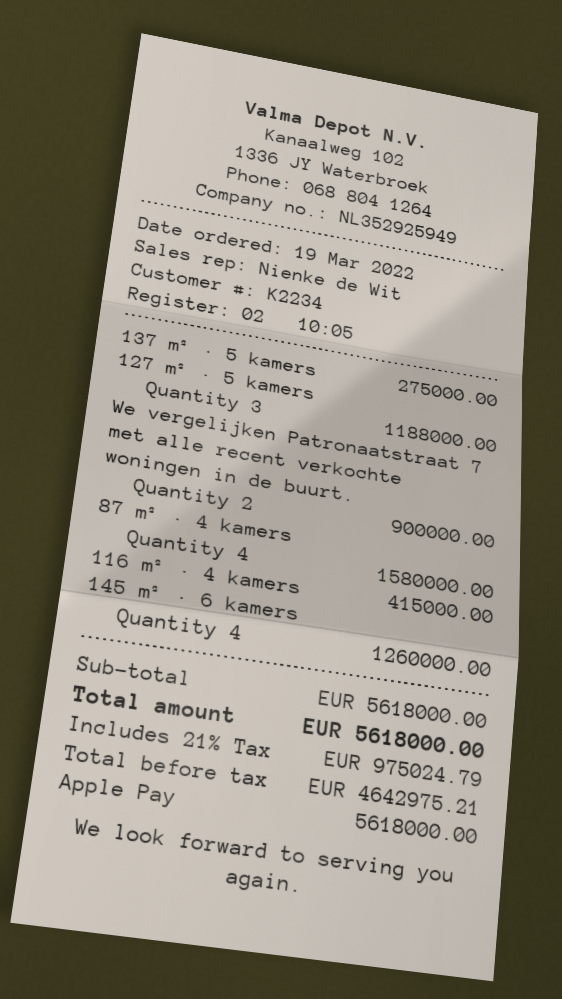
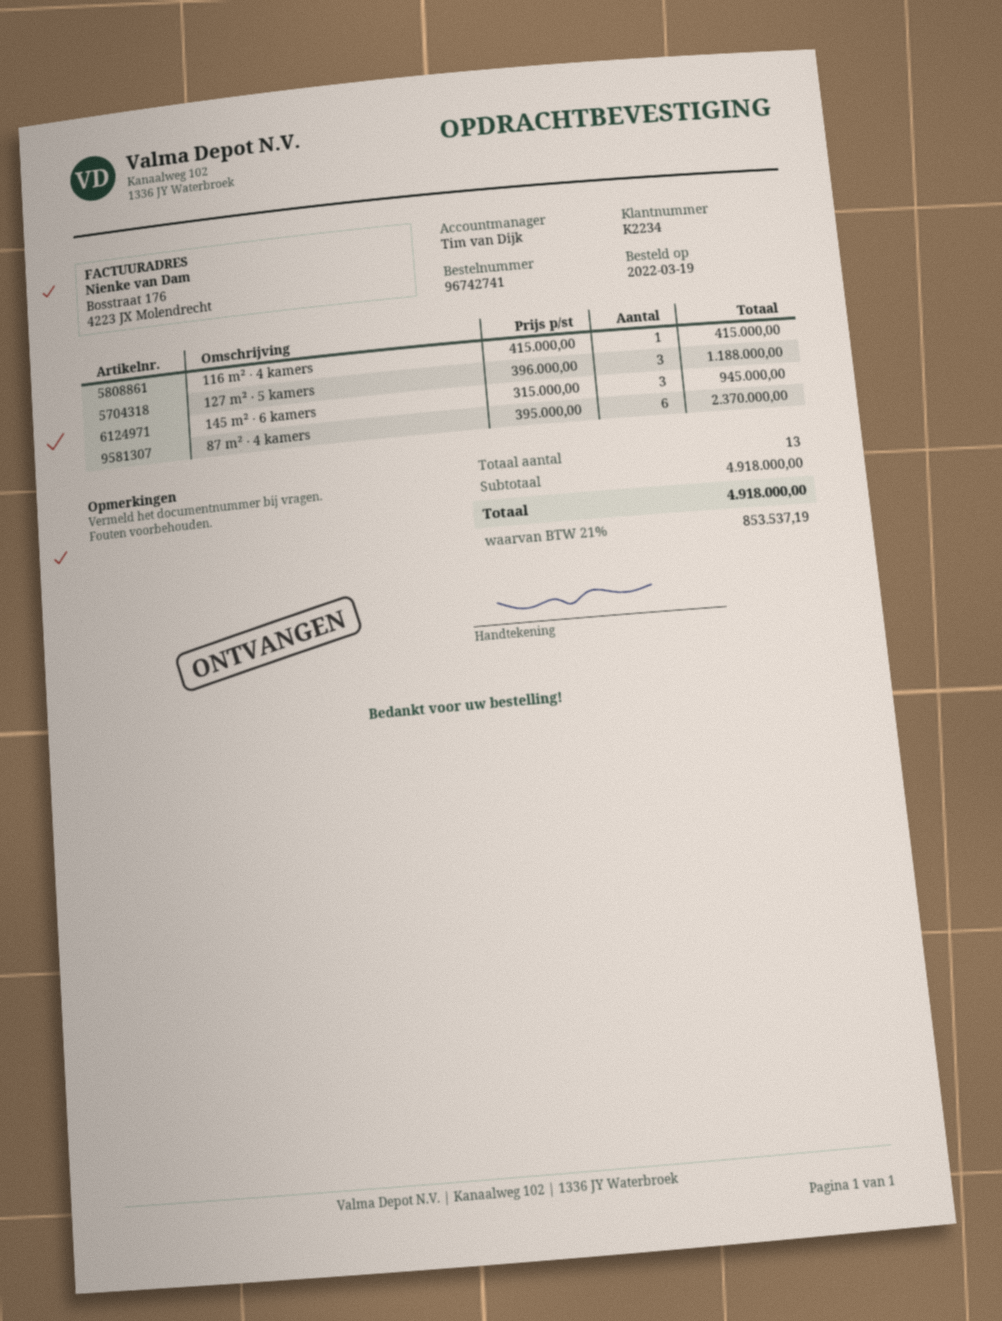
sales rep: Nienke de Wit -> Tim van Dijk
137 m² · 5 kamers: 1 for 275000.00 -> none
We vergelijken Patronaatstraat 7 met alle recent verkochte woningen in de buurt.: 2 for 900000.00 -> none
87 m² · 4 kamers: 4 for 1580000.00 -> 6 for 2370000.00
145 m² · 6 kamers: 4 for 1260000.00 -> 3 for 945000.00
subtotal: 5618000.00 -> 4918000.00
tax: 21% = 975024.79 -> 21% = 853537.19
total: 5618000.00 -> 4918000.00

